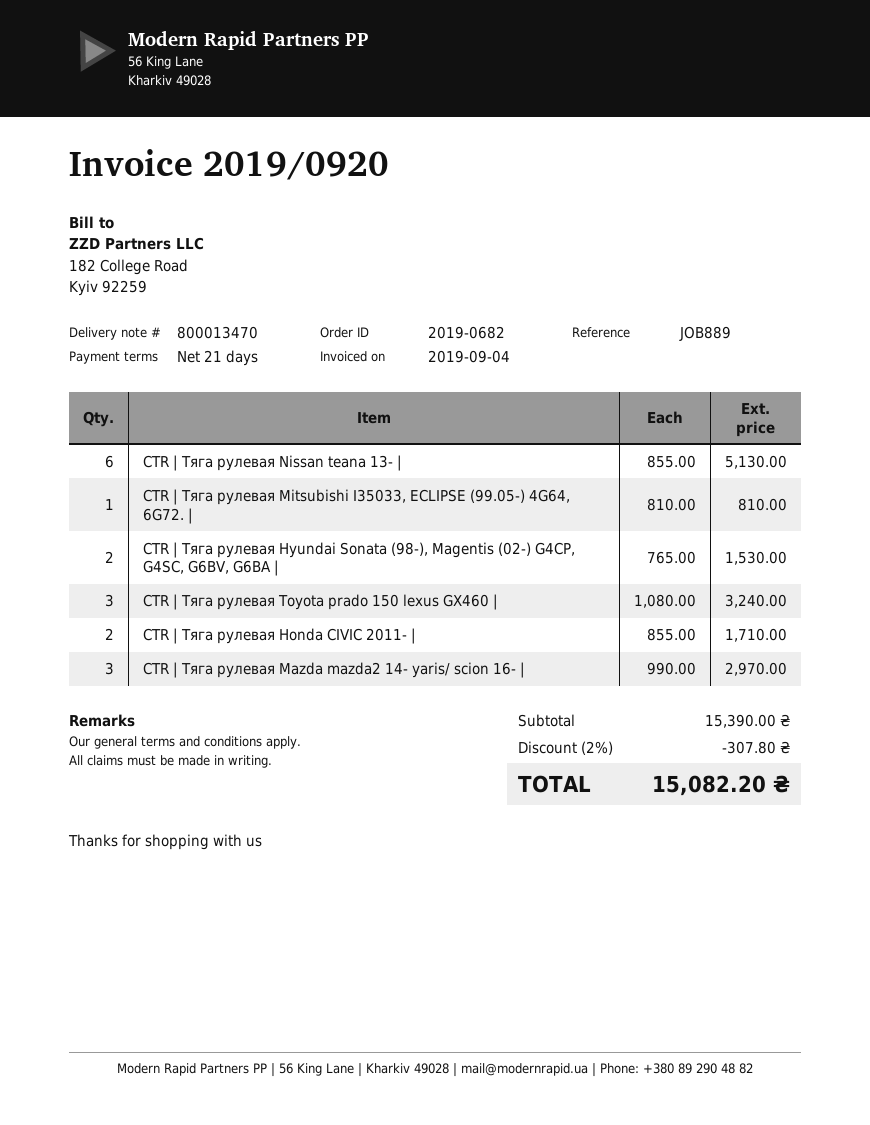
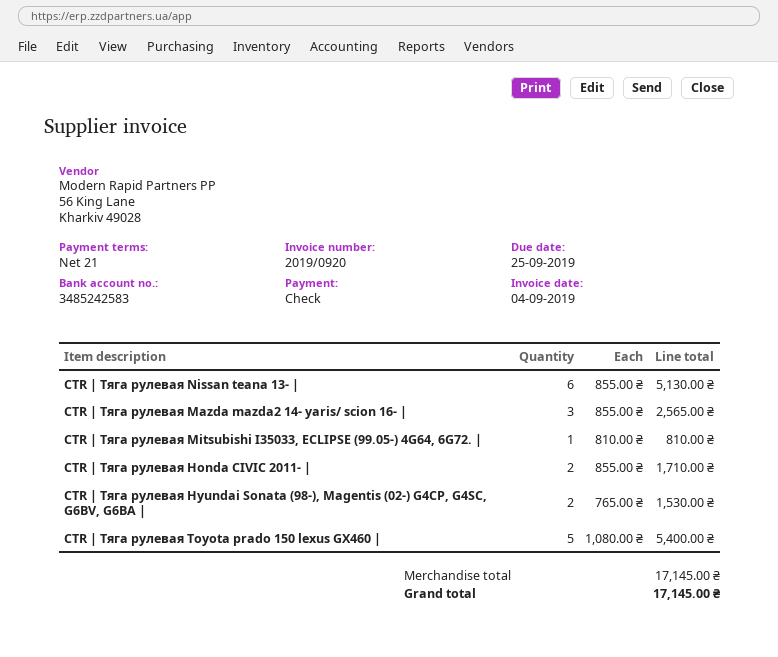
CTR | Тяга рулевая Toyota prado 150 lexus GX460 |: 3 x 1080.00 = 3240.00 -> 5 x 1080.00 = 5400.00
CTR | Тяга рулевая Mazda mazda2 14- yaris/ scion 16- |: 3 x 990.00 = 2970.00 -> 3 x 855.00 = 2565.00
subtotal: 15390.00 -> 17145.00
discount: 2% = 307.80 -> none
total: 15082.20 -> 17145.00

